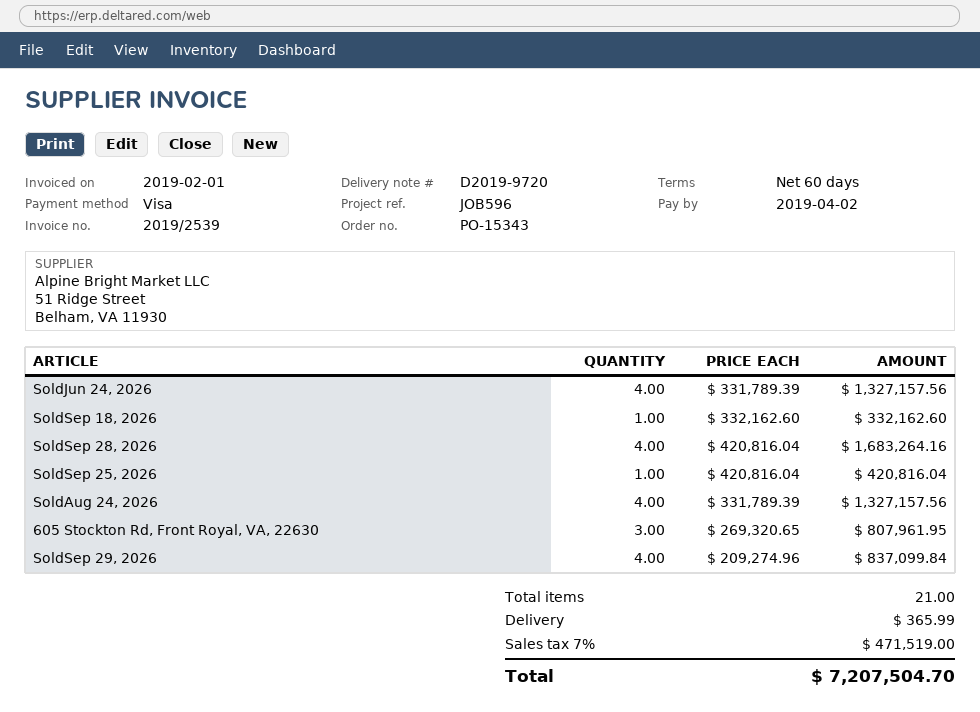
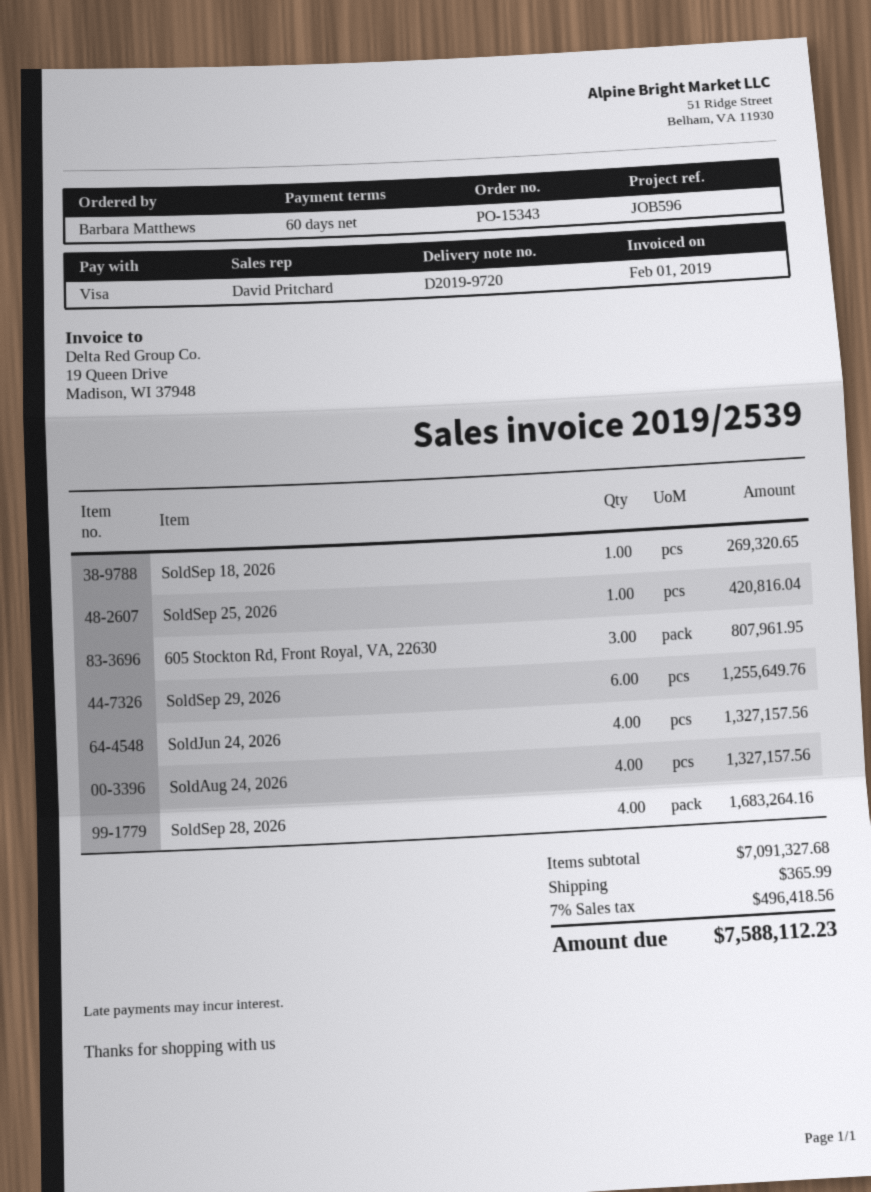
SoldSep 18, 2026: 1 for 332162.60 -> 1 for 269320.65
SoldSep 29, 2026: 4 for 837099.84 -> 6 for 1255649.76
tax: 7% = 471519.00 -> 7% = 496418.56
total: 7207504.70 -> 7588112.23

